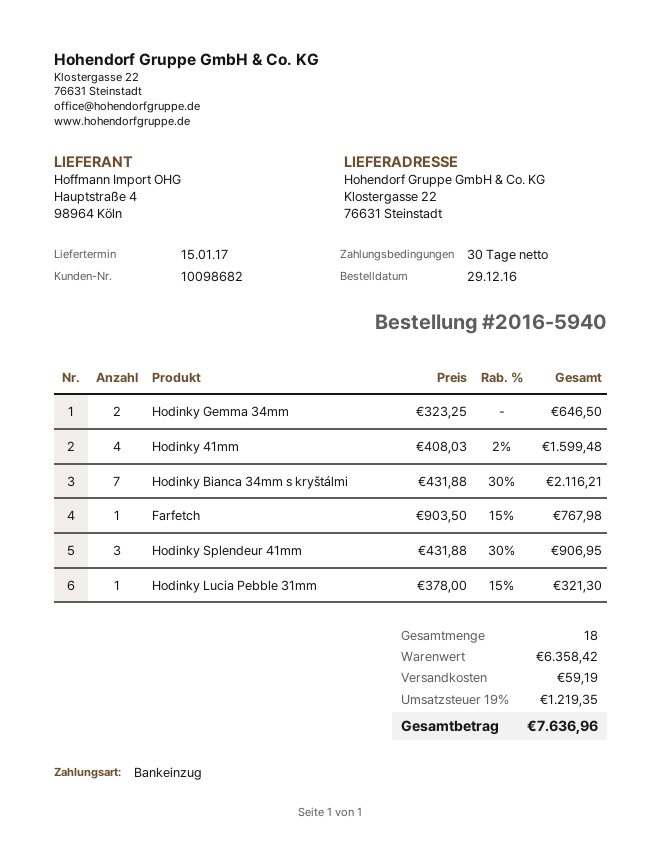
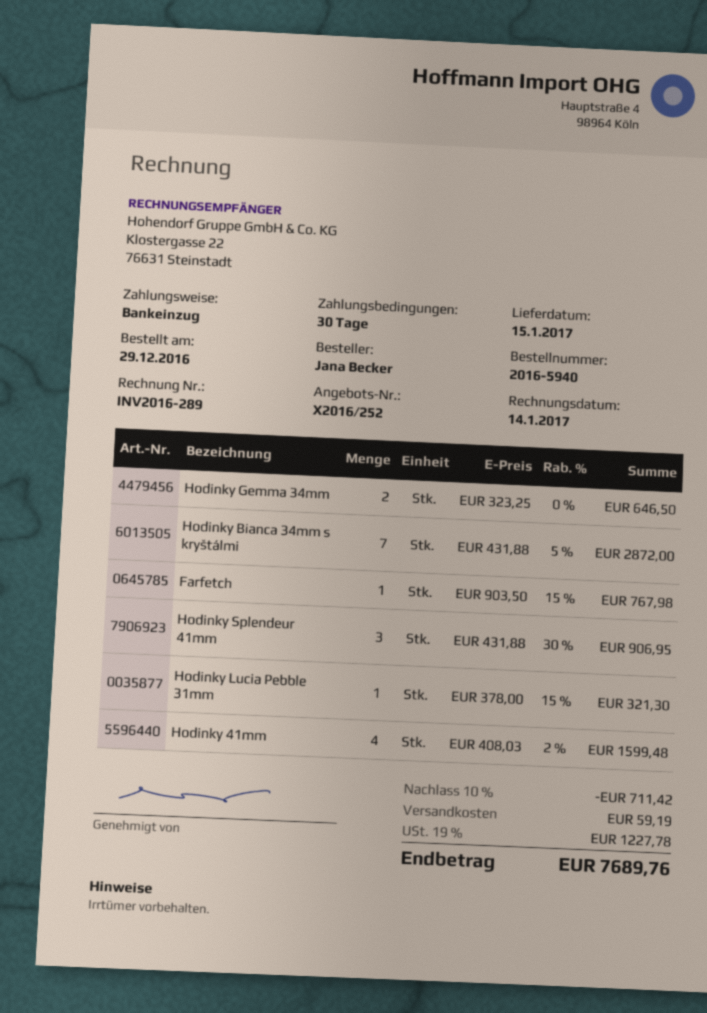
Hodinky Bianca 34mm s kryštálmi: 7 x 431.88 - 30% = 2116.21 -> 7 x 431.88 - 5% = 2872.00
discount: none -> 10% = 711.42
tax: 19% = 1219.35 -> 19% = 1227.78
total: 7636.96 -> 7689.76

